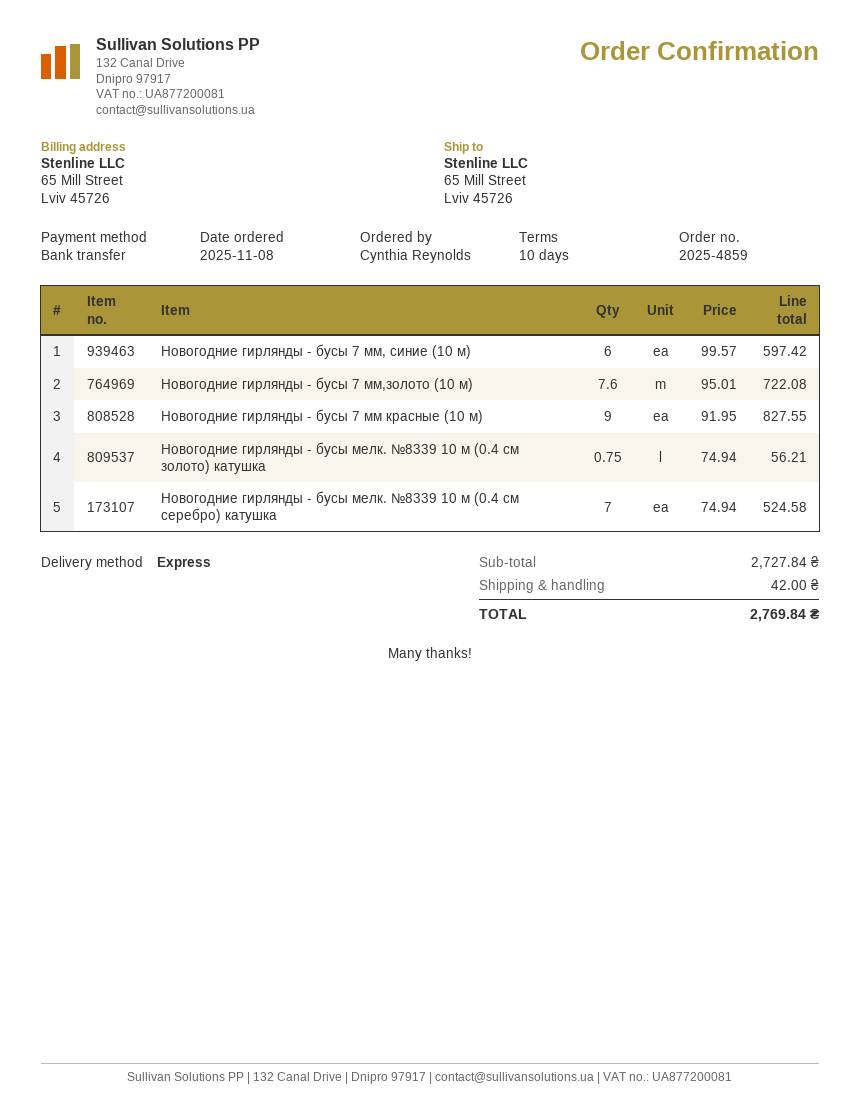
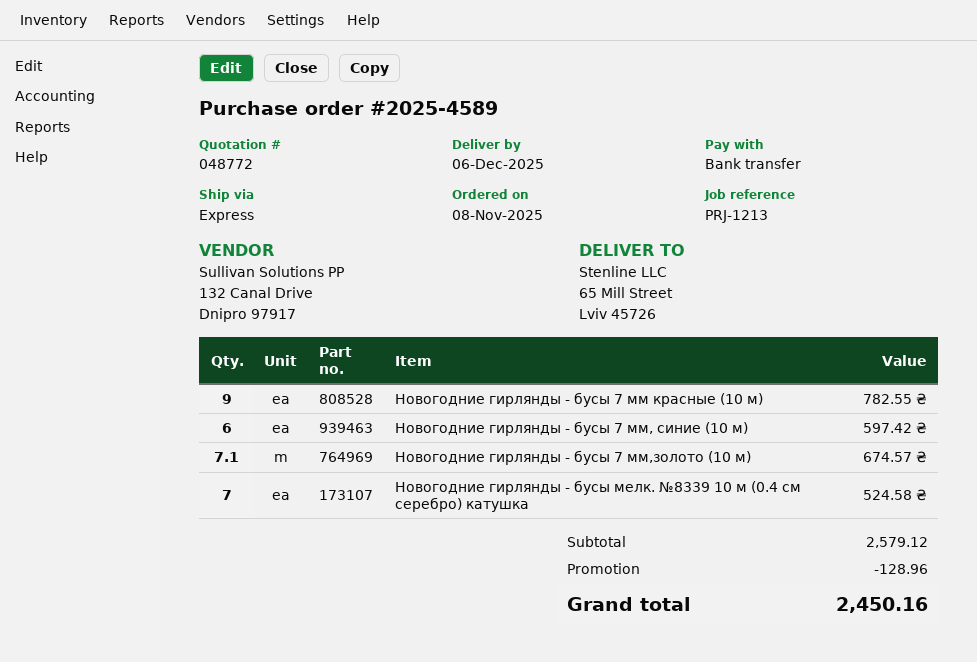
order number: 2025-4859 -> 2025-4589
Новогодние гирлянды - бусы 7 мм,золото (10 м): 7.6 for 722.08 -> 7.1 for 674.57
Новогодние гирлянды - бусы 7 мм красные (10 м): 9 for 827.55 -> 9 for 782.55
Новогодние гирлянды - бусы мелк. №8339 10 м (0.4 см золото) катушка: 0.75 for 56.21 -> none
subtotal: 2727.84 -> 2579.12
discount: none -> 128.96
shipping: 42.00 -> none
total: 2769.84 -> 2450.16

